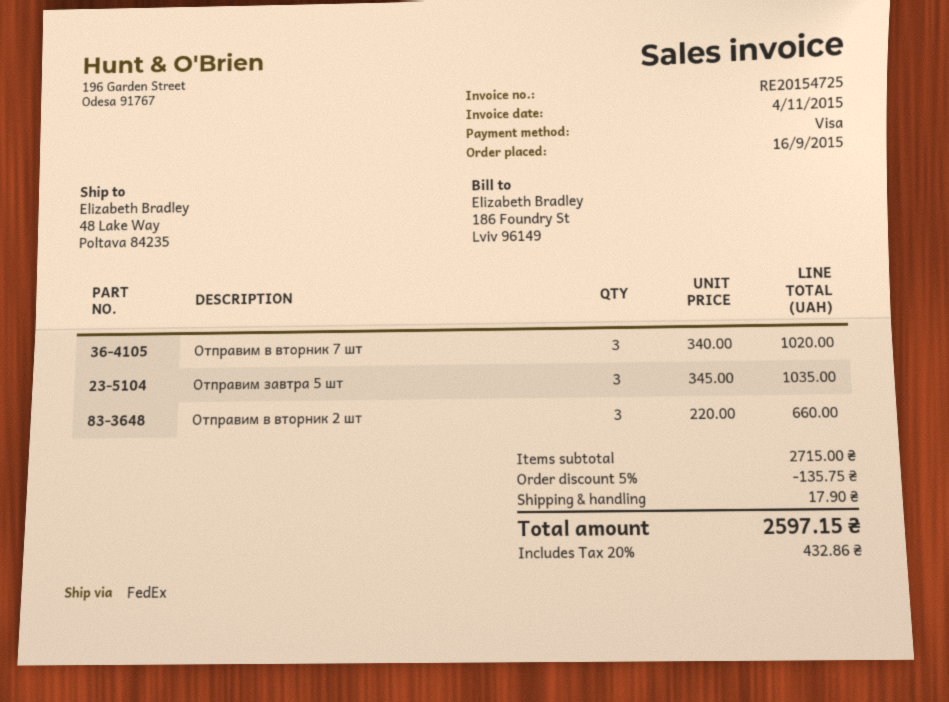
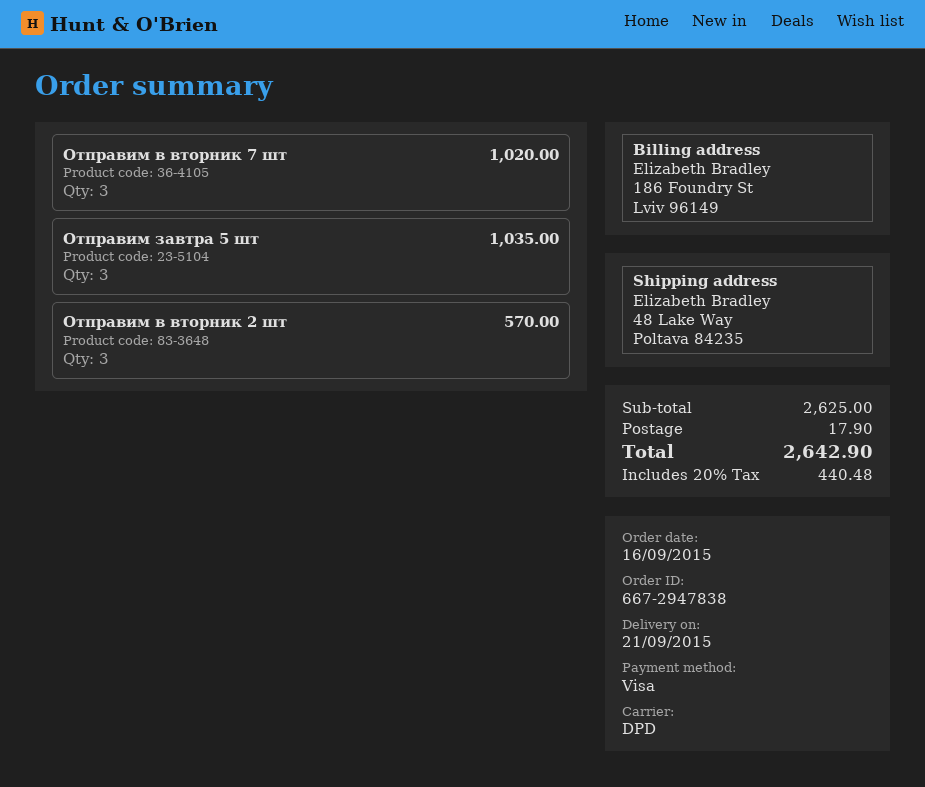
shipping method: FedEx -> DPD
Отправим в вторник 2 шт: 3 for 660.00 -> 3 for 570.00
subtotal: 2715.00 -> 2625.00
discount: 5% = 135.75 -> none
tax: 20% = 432.86 -> 20% = 440.48
total: 2597.15 -> 2642.90

